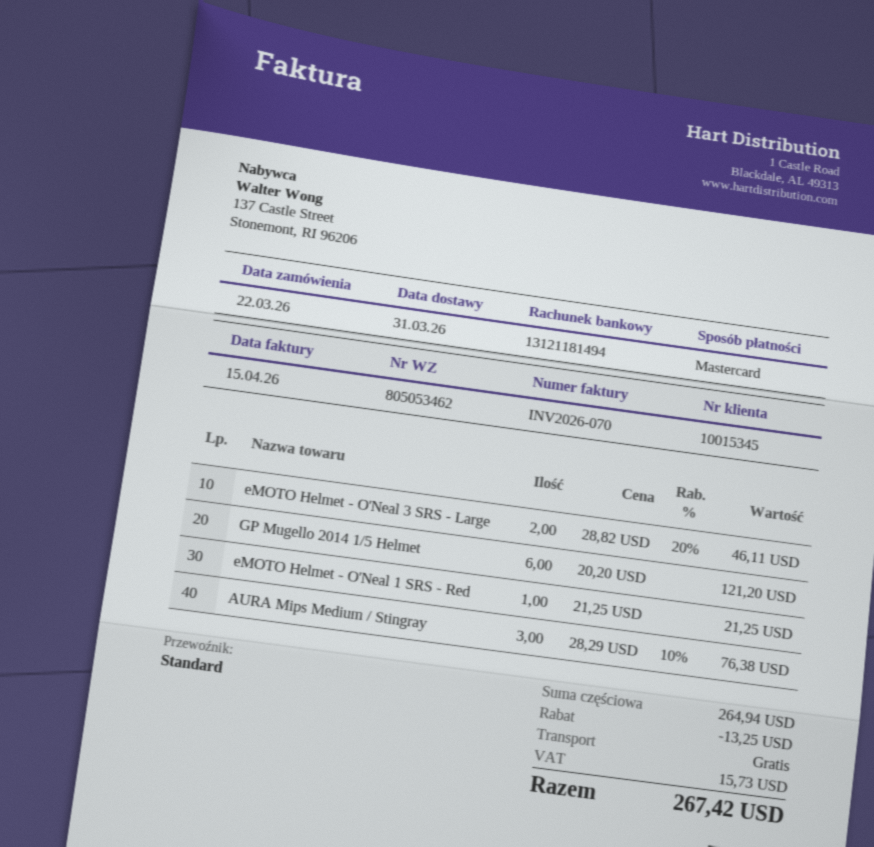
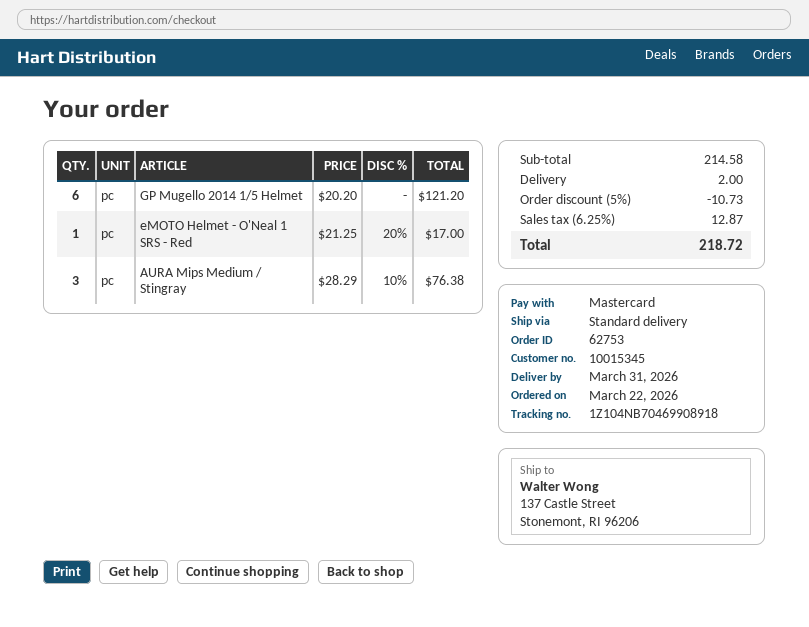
eMOTO Helmet - O'Neal 3 SRS - Large: 2 x 28.82 - 20% = 46.11 -> none
eMOTO Helmet - O'Neal 1 SRS - Red: 1 x 21.25 = 21.25 -> 1 x 21.25 - 20% = 17.00
subtotal: 264.94 -> 214.58
discount: 13.25 -> 10.73
shipping: 0.00 -> 2.00
tax: 15.73 -> 12.87
total: 267.42 -> 218.72

